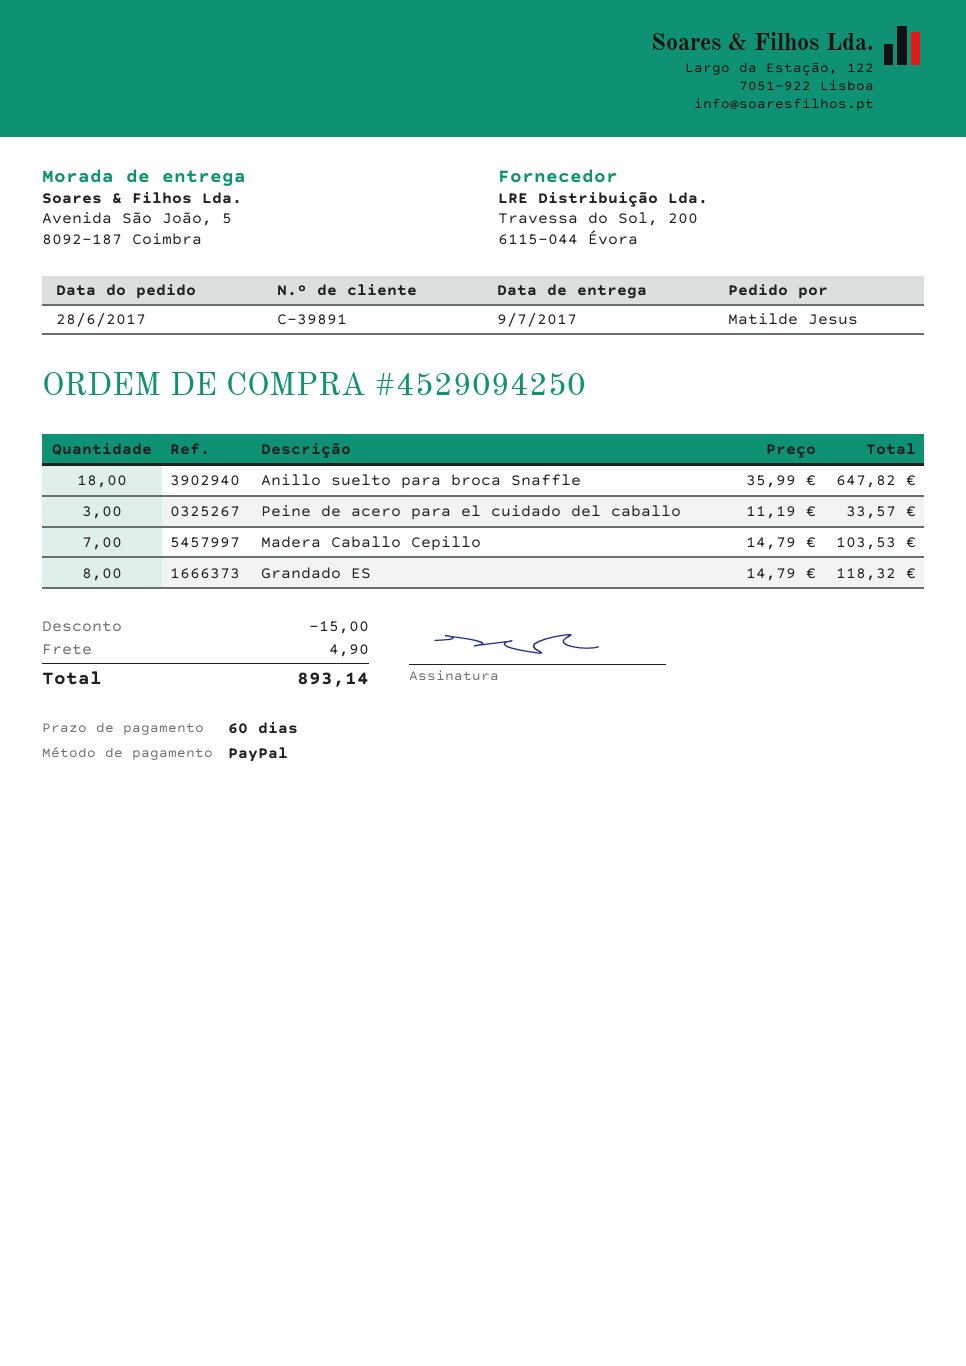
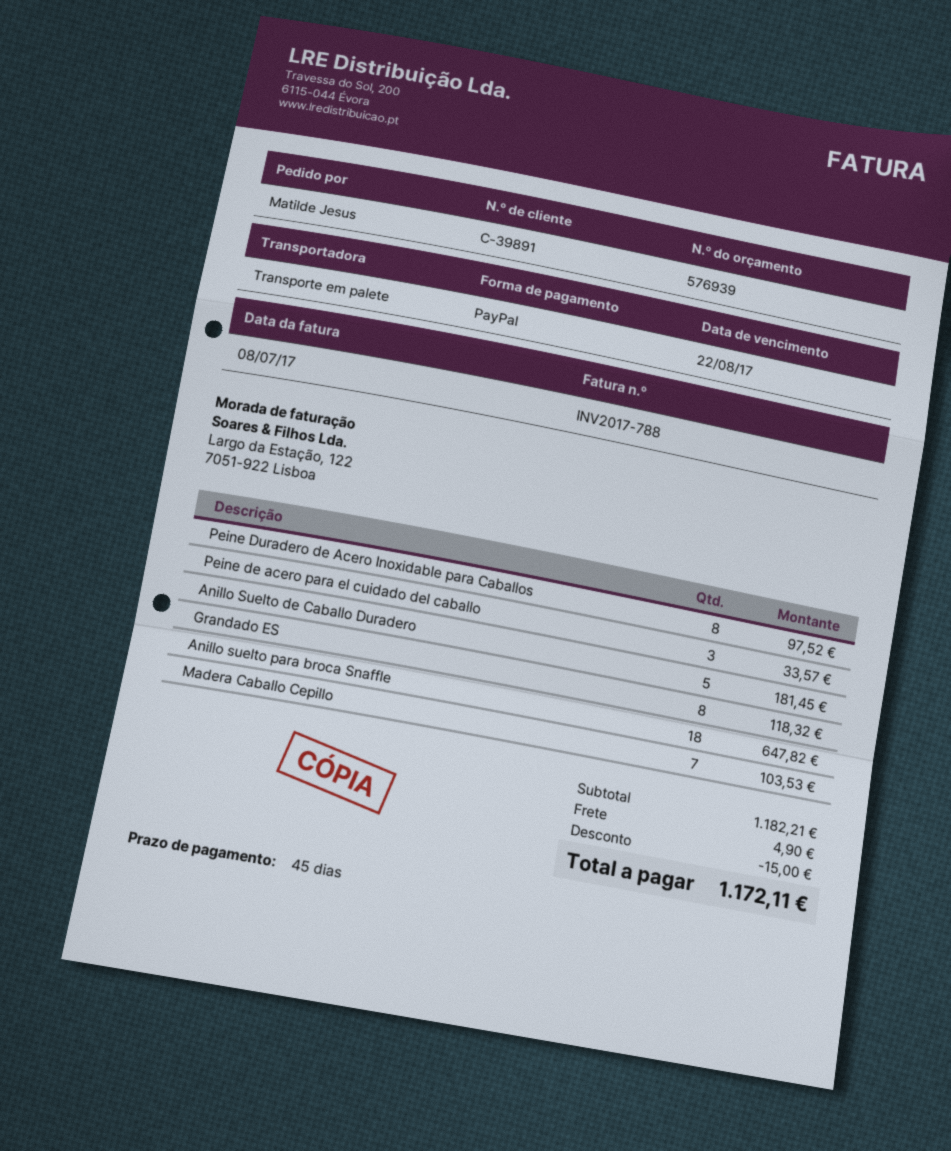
payment terms: 60 days -> 45 days
Peine Duradero de Acero Inoxidable para Caballos: none -> 8 for 97.52
Anillo Suelto de Caballo Duradero: none -> 5 for 181.45
total: 893.14 -> 1172.11

